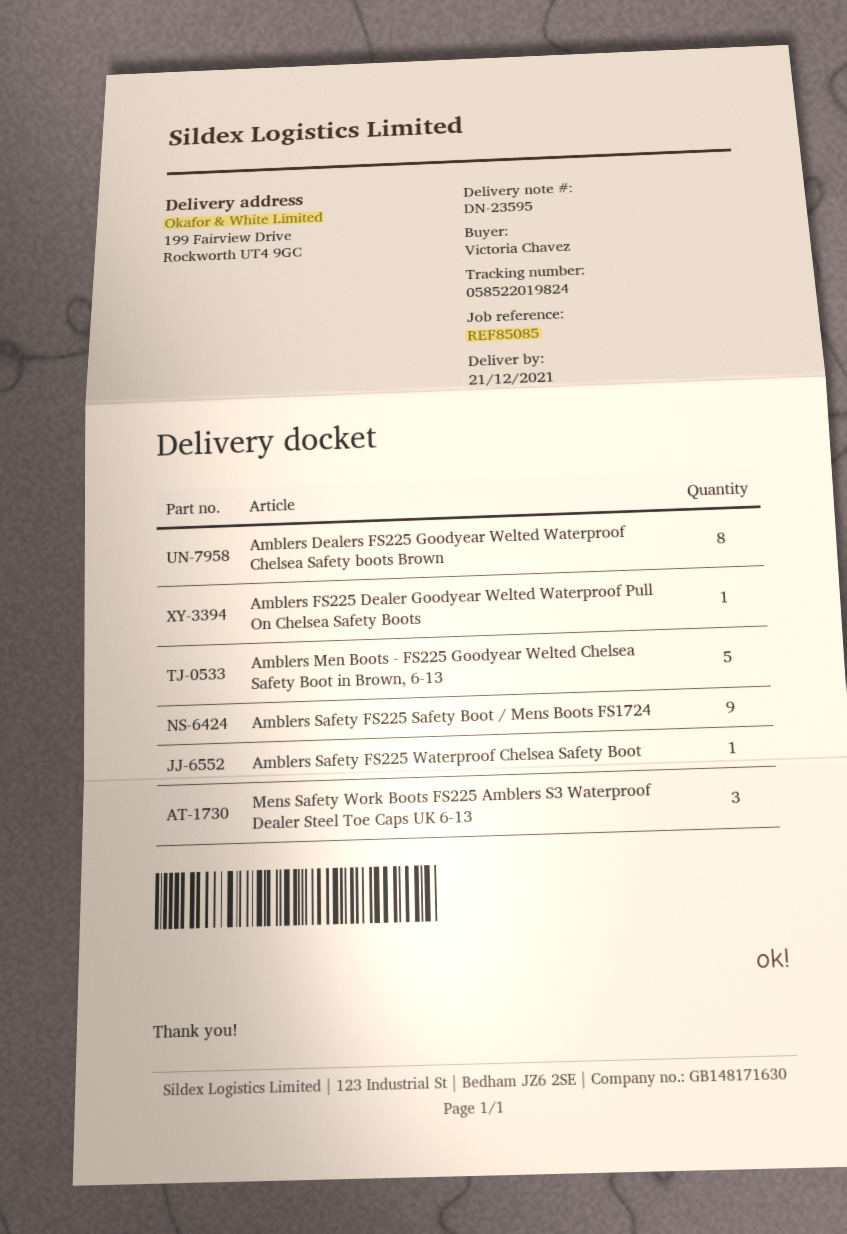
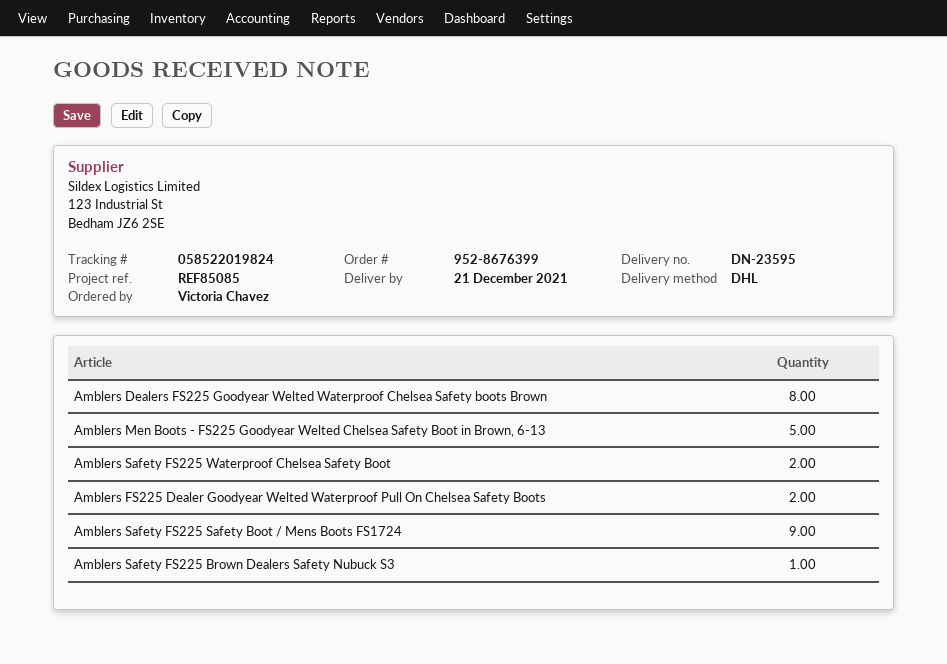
Amblers FS225 Dealer Goodyear Welted Waterproof Pull On Chelsea Safety Boots: 1 -> 2
Amblers Safety FS225 Waterproof Chelsea Safety Boot: 1 -> 2
Mens Safety Work Boots FS225 Amblers S3 Waterproof Dealer Steel Toe Caps UK 6-13: 3 -> none
Amblers Safety FS225 Brown Dealers Safety Nubuck S3: none -> 1

